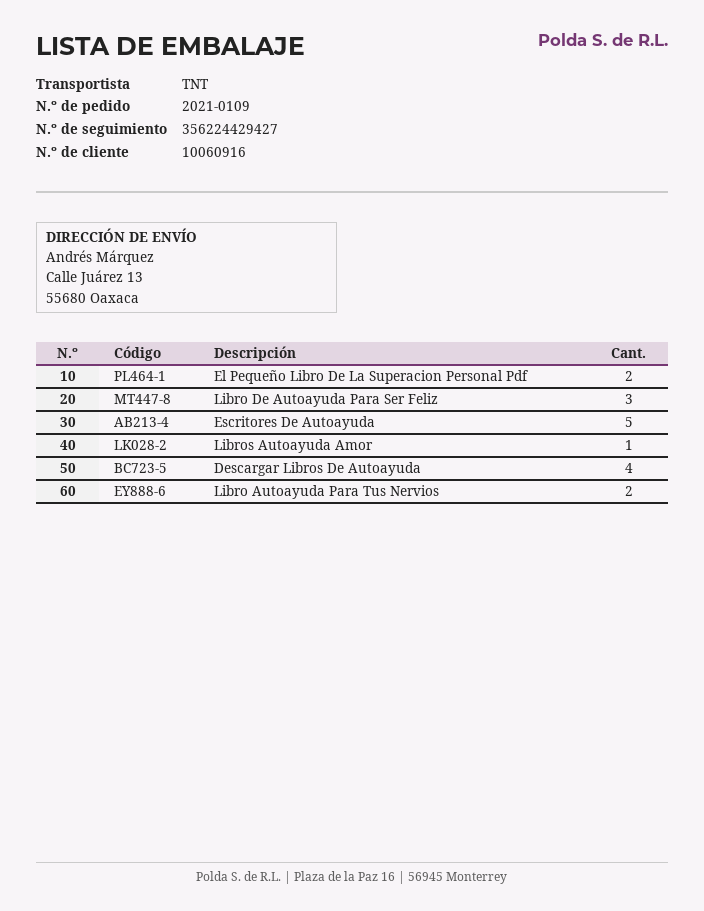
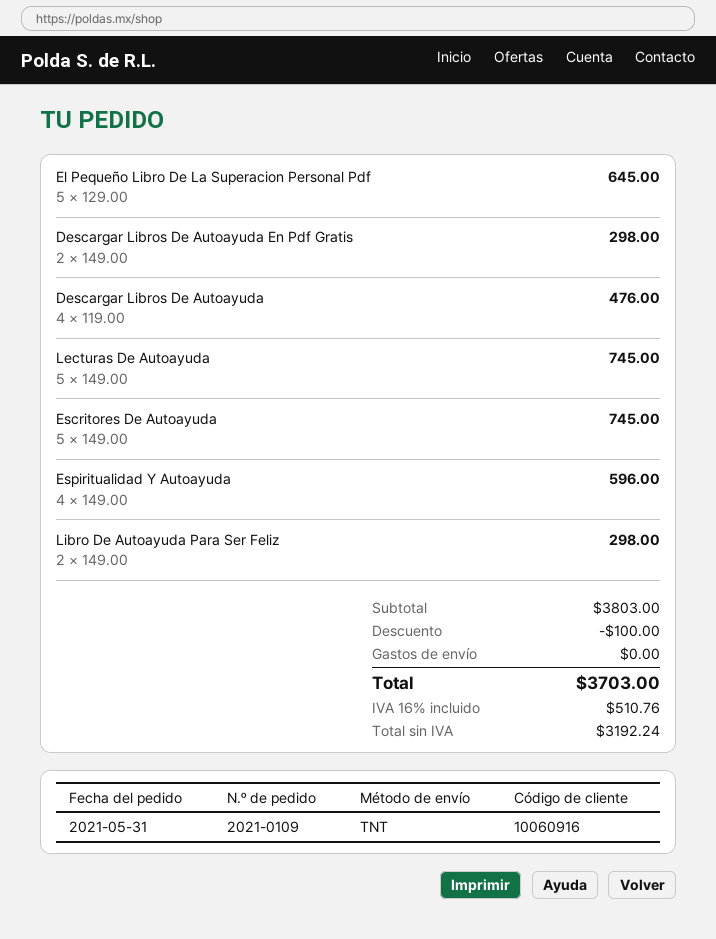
El Pequeño Libro De La Superacion Personal Pdf: 2 -> 5
Libro De Autoayuda Para Ser Feliz: 3 -> 2
Libros Autoayuda Amor: 1 -> none
Libro Autoayuda Para Tus Nervios: 2 -> none
Descargar Libros De Autoayuda En Pdf Gratis: none -> 2
Lecturas De Autoayuda: none -> 5
Espiritualidad Y Autoayuda: none -> 4

